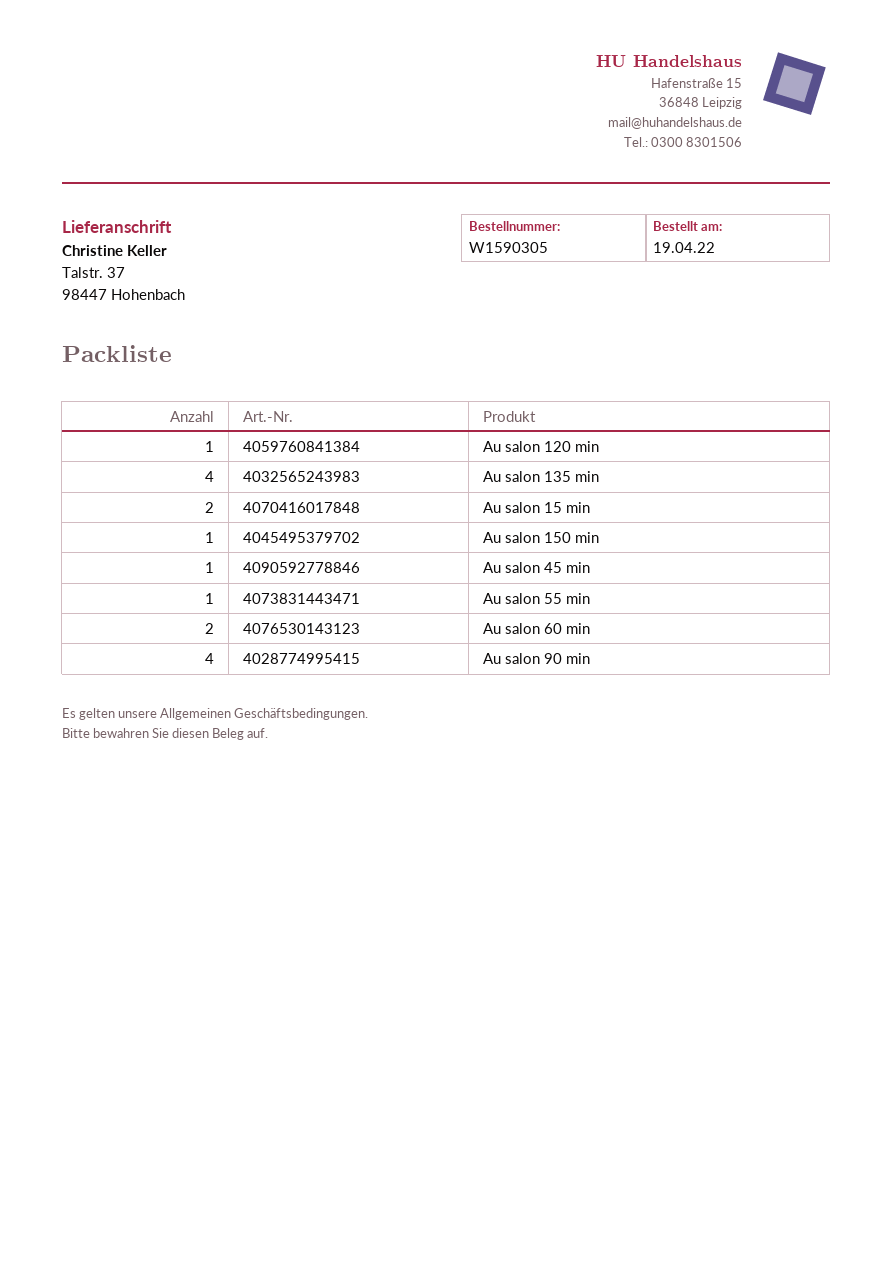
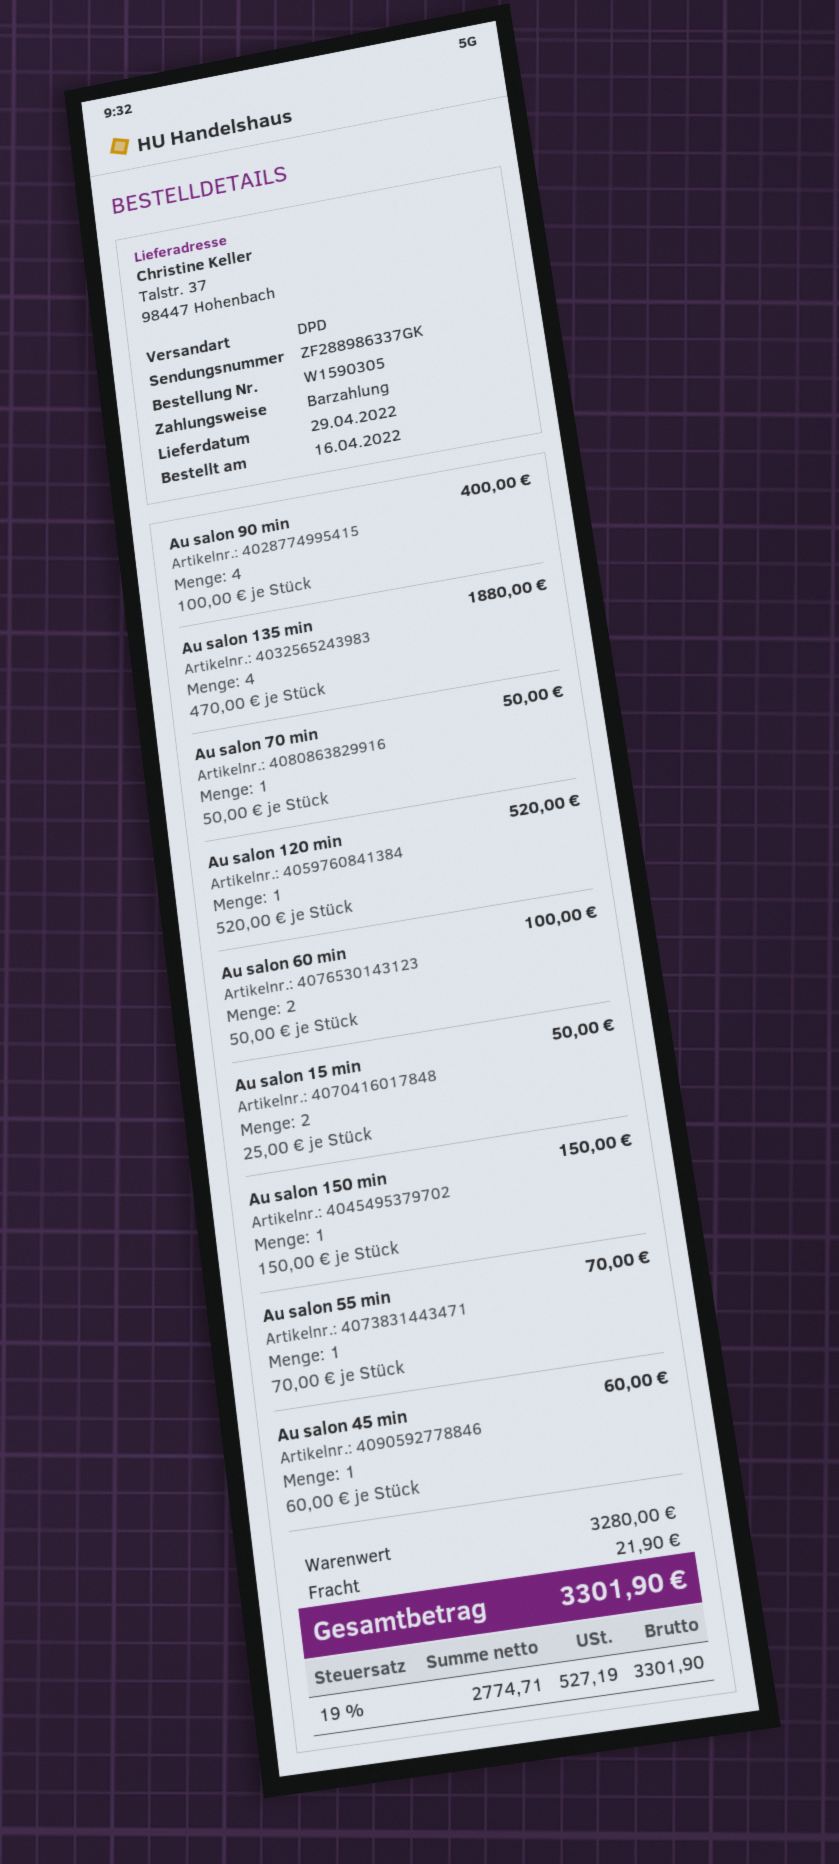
order date: 2022-04-19 -> 2022-04-16
Au salon 70 min: none -> 1

